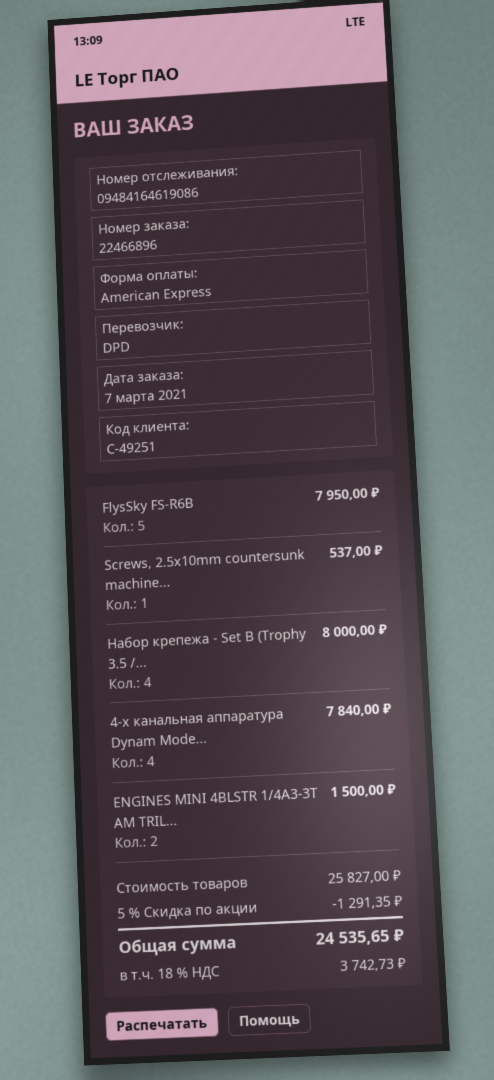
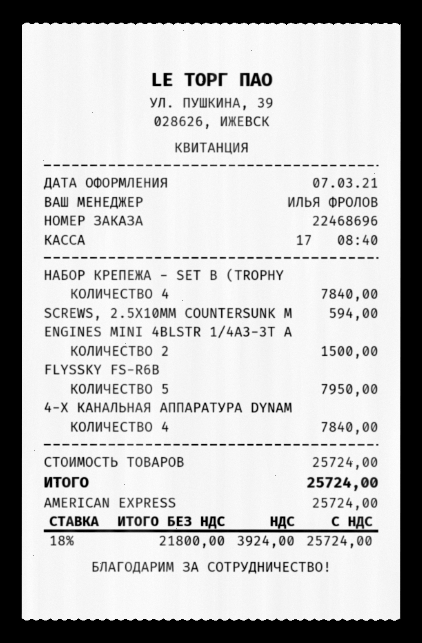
order number: 22466896 -> 22468696
Screws, 2.5x10mm countersunk machine...: 1 for 537.00 -> 1 for 594.00
Набор крепежа - Set B (Trophy 3.5 /...: 4 for 8000.00 -> 4 for 7840.00
subtotal: 25827.00 -> 25724.00
discount: 5% = 1291.35 -> none
tax: 18% = 3742.73 -> 18% = 3924.00
total: 24535.65 -> 25724.00

